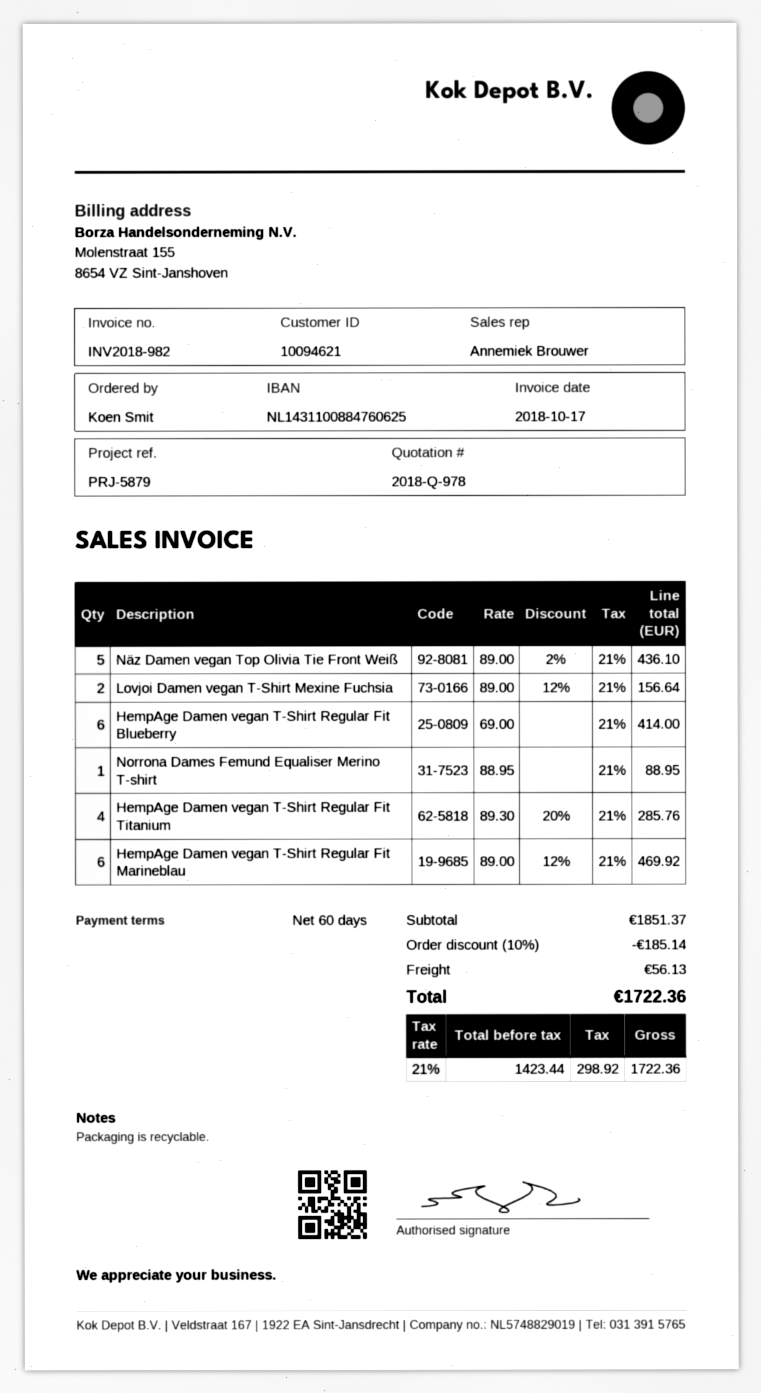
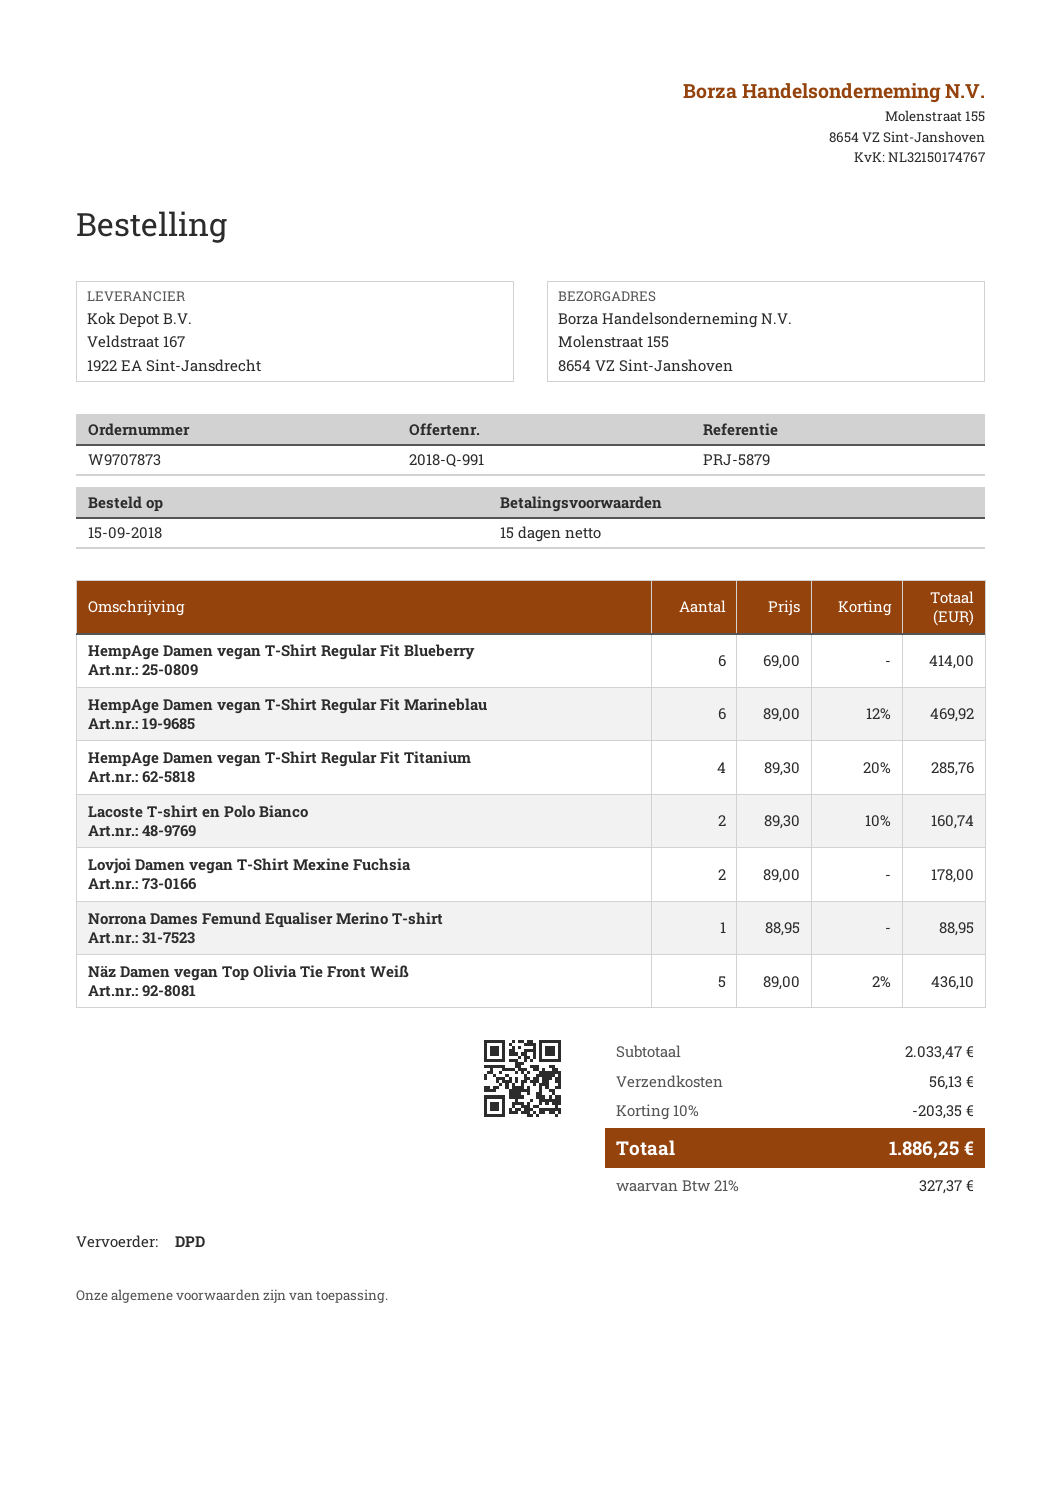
quote number: 2018-Q-978 -> 2018-Q-991
payment terms: 60 days -> 15 days
Lovjoi Damen vegan T-Shirt Mexine Fuchsia: 2 x 89.00 - 12% = 156.64 -> 2 x 89.00 = 178.00
Lacoste T-shirt en Polo Bianco: none -> 2 x 89.30 - 10% = 160.74
subtotal: 1851.37 -> 2033.47
discount: 10% = 185.14 -> 10% = 203.35
tax: 21% = 298.92 -> 21% = 327.37
total: 1722.36 -> 1886.25

